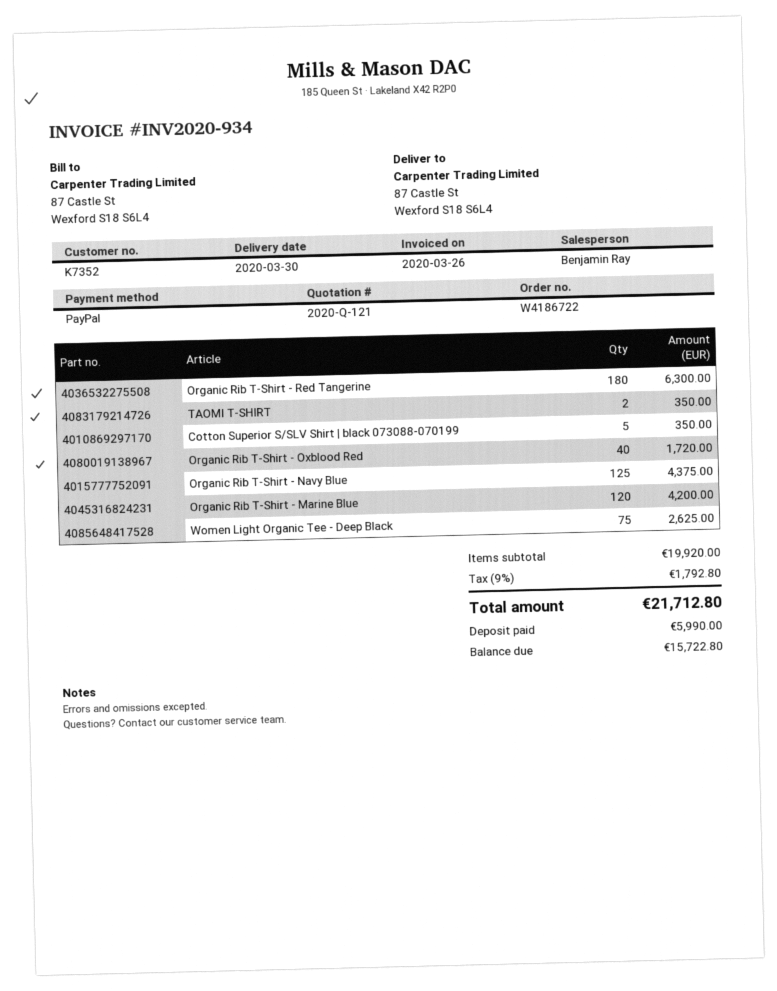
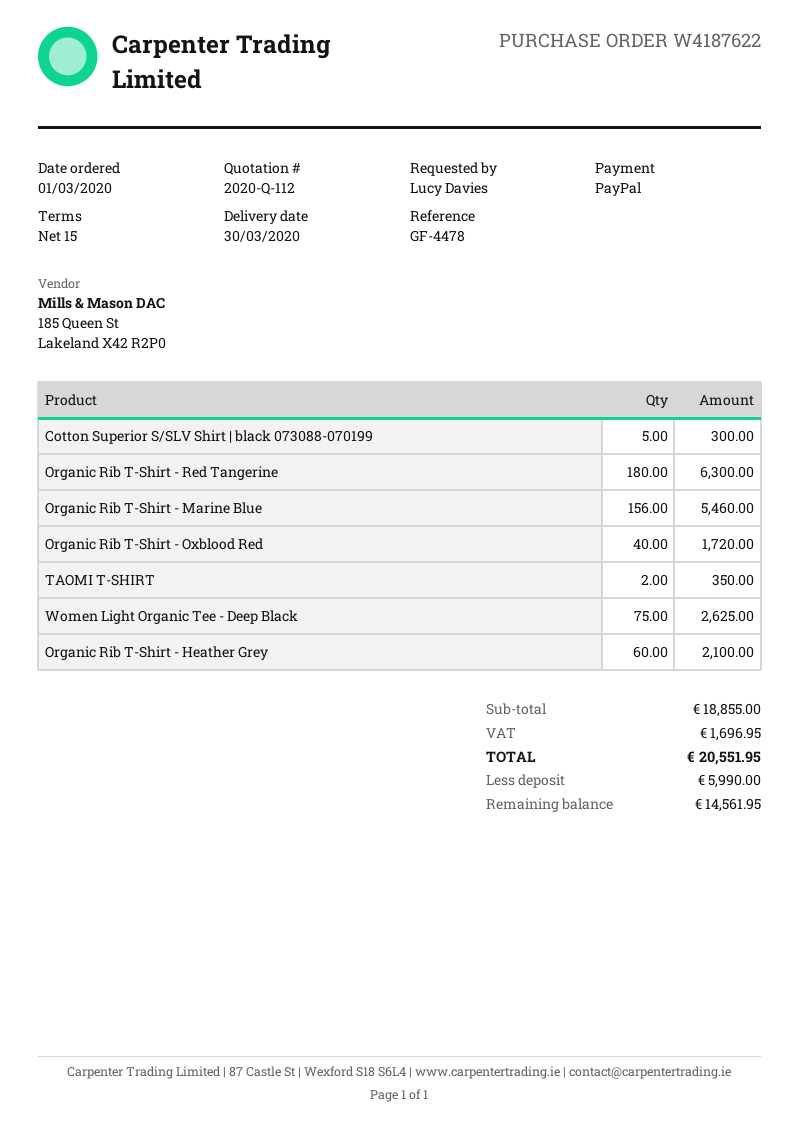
quote number: 2020-Q-121 -> 2020-Q-112
order number: W4186722 -> W4187622
Cotton Superior S/SLV Shirt | black 073088-070199: 5 for 350.00 -> 5 for 300.00
Organic Rib T-Shirt - Navy Blue: 125 for 4375.00 -> none
Organic Rib T-Shirt - Marine Blue: 120 for 4200.00 -> 156 for 5460.00
Organic Rib T-Shirt - Heather Grey: none -> 60 for 2100.00
subtotal: 19920.00 -> 18855.00
tax: 1792.80 -> 1696.95
total: 21712.80 -> 20551.95
balance: 15722.80 -> 14561.95

